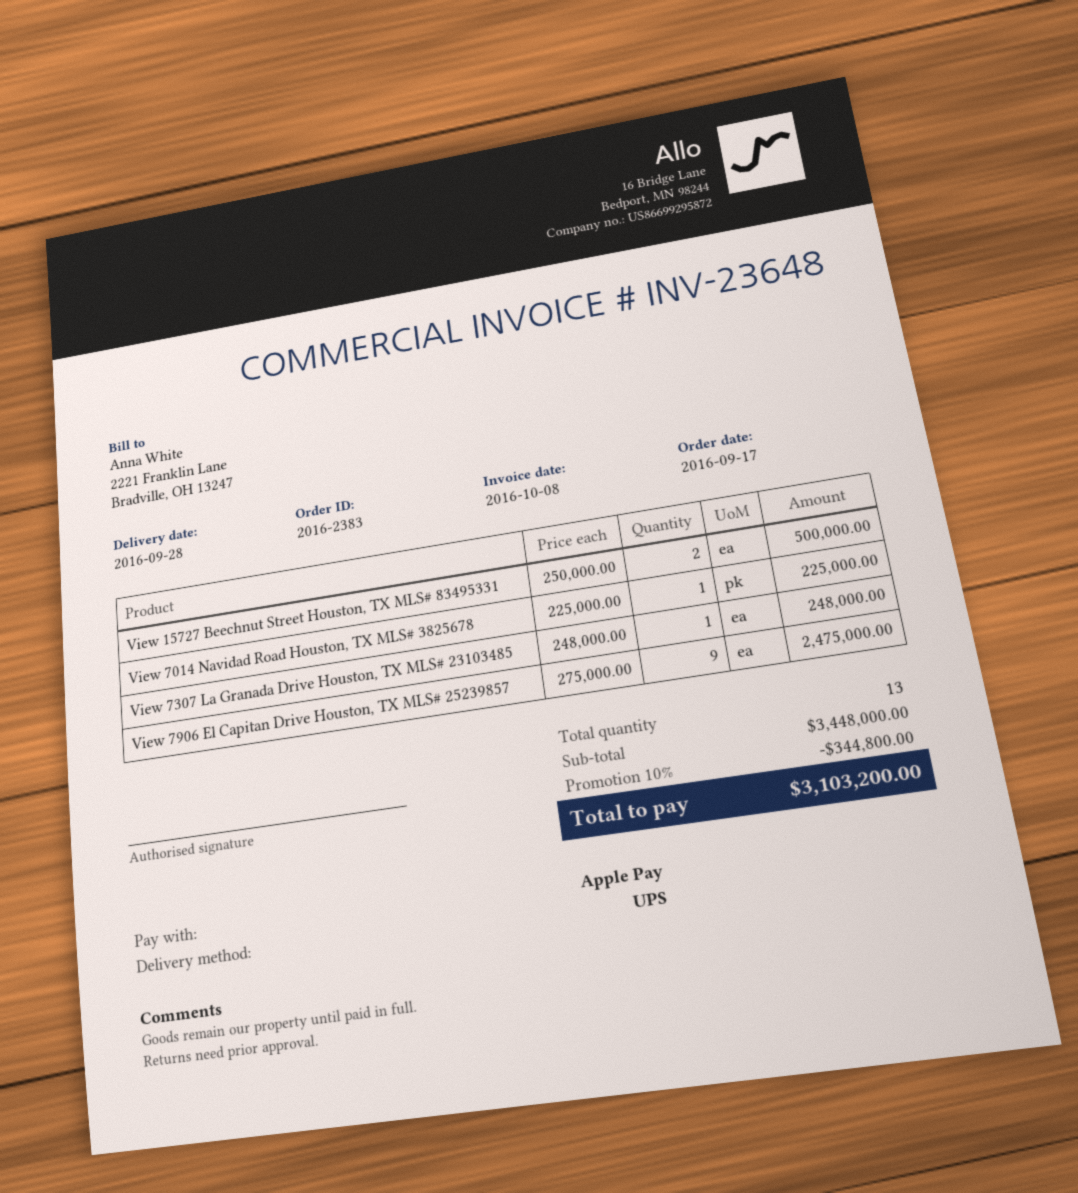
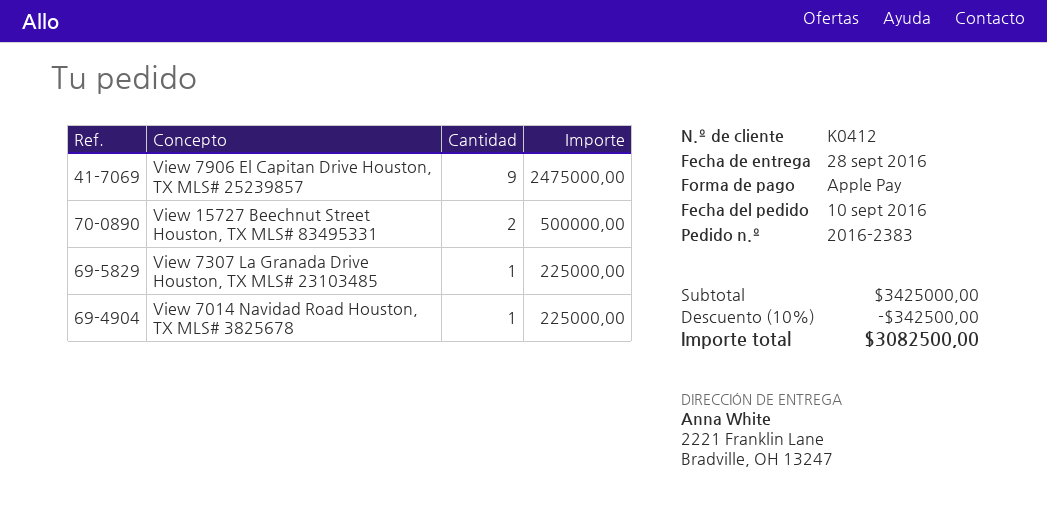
order date: 2016-09-17 -> 2016-09-10
View 7307 La Granada Drive Houston, TX MLS# 23103485: 1 for 248000.00 -> 1 for 225000.00
subtotal: 3448000.00 -> 3425000.00
discount: 10% = 344800.00 -> 10% = 342500.00
total: 3103200.00 -> 3082500.00

